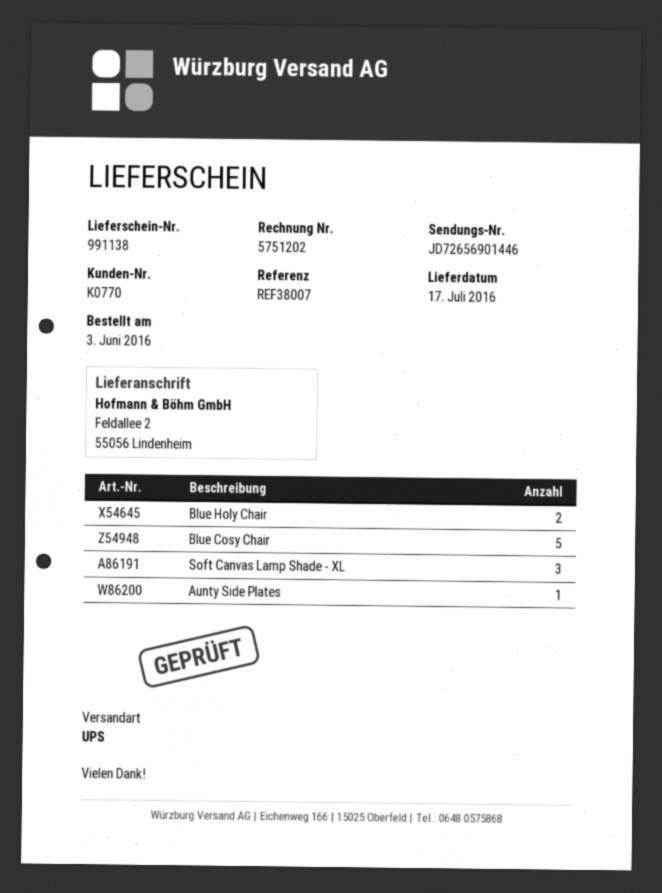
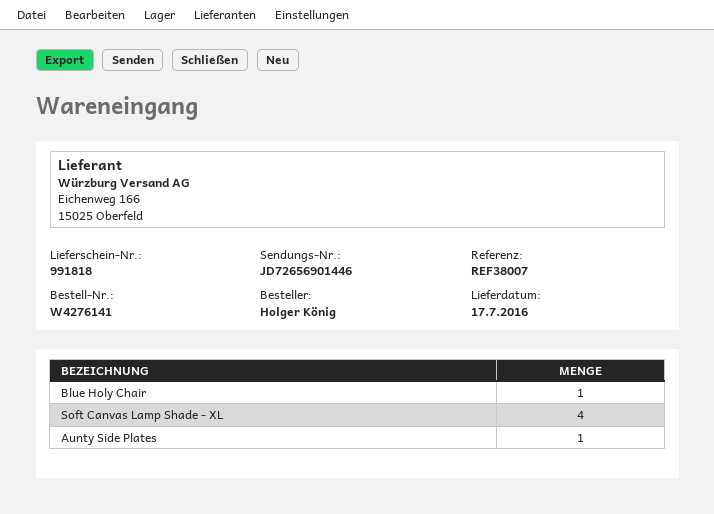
delivery note number: 991138 -> 991818
Blue Holy Chair: 2 -> 1
Blue Cosy Chair: 5 -> none
Soft Canvas Lamp Shade - XL: 3 -> 4

